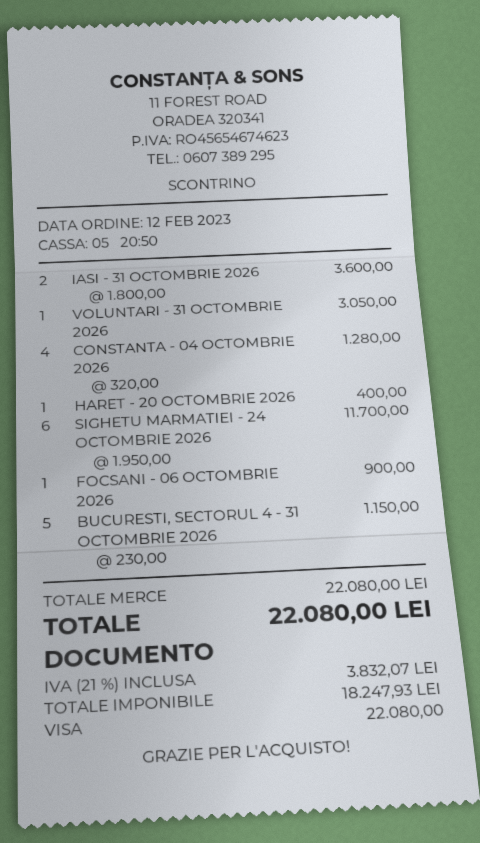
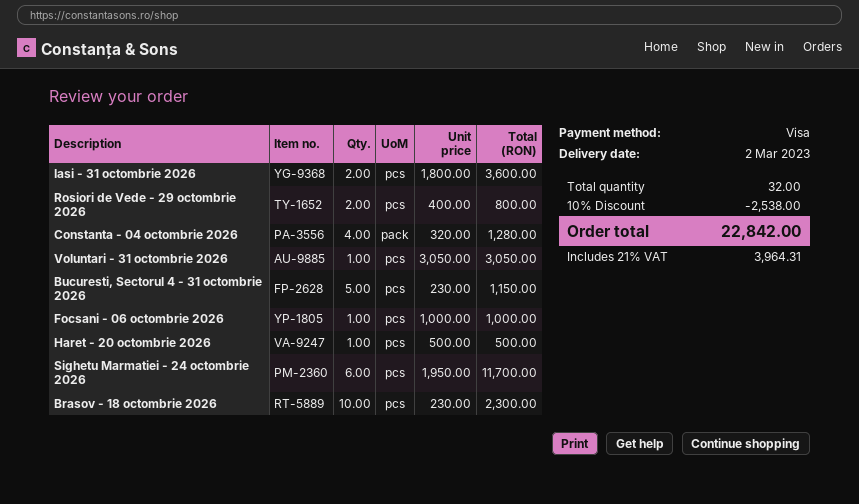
HARET - 20 OCTOMBRIE 2026: 1 x 400.00 = 400.00 -> 1 x 500.00 = 500.00
FOCSANI - 06 OCTOMBRIE 2026: 1 x 900.00 = 900.00 -> 1 x 1000.00 = 1000.00
Rosiori de Vede - 29 octombrie 2026: none -> 2 x 400.00 = 800.00
Brasov - 18 octombrie 2026: none -> 10 x 230.00 = 2300.00
discount: none -> 10% = 2538.00
tax: 21% = 3832.07 -> 21% = 3964.31
total: 22080.00 -> 22842.00

